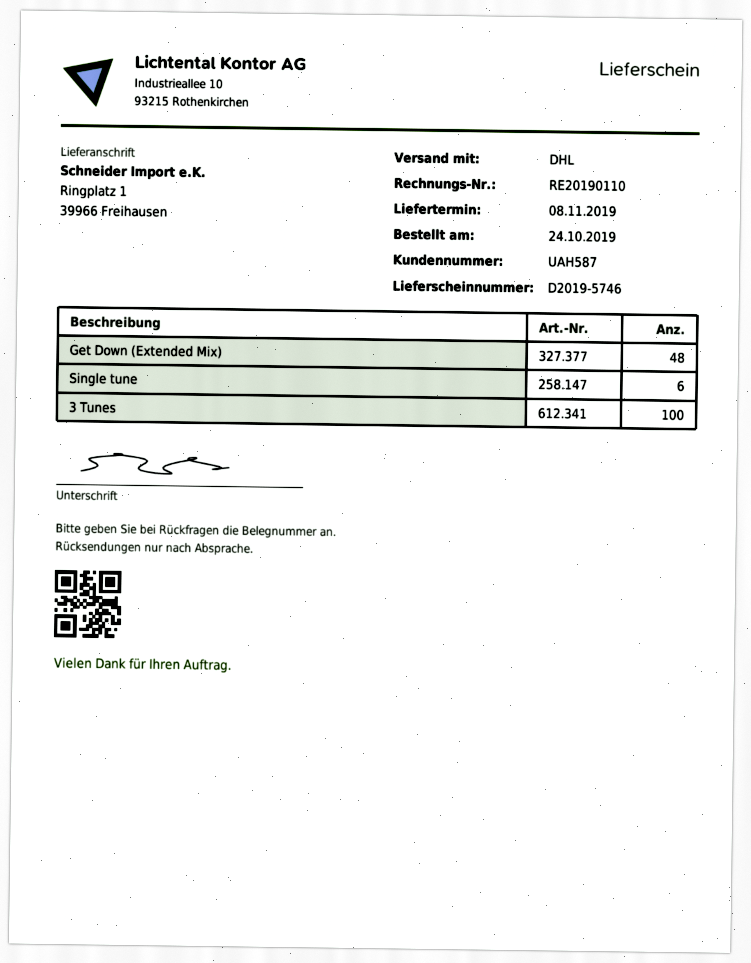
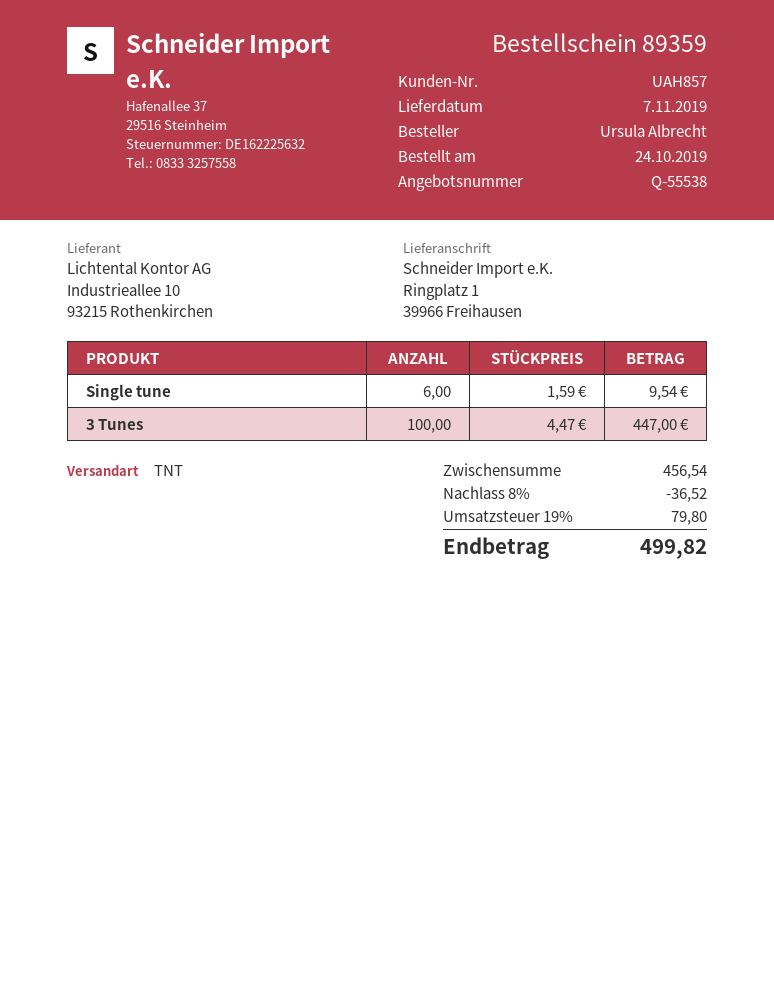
delivery date: 2019-11-08 -> 2019-11-07
customer number: UAH587 -> UAH857
shipping method: DHL -> TNT
Get Down (Extended Mix): 48 -> none

